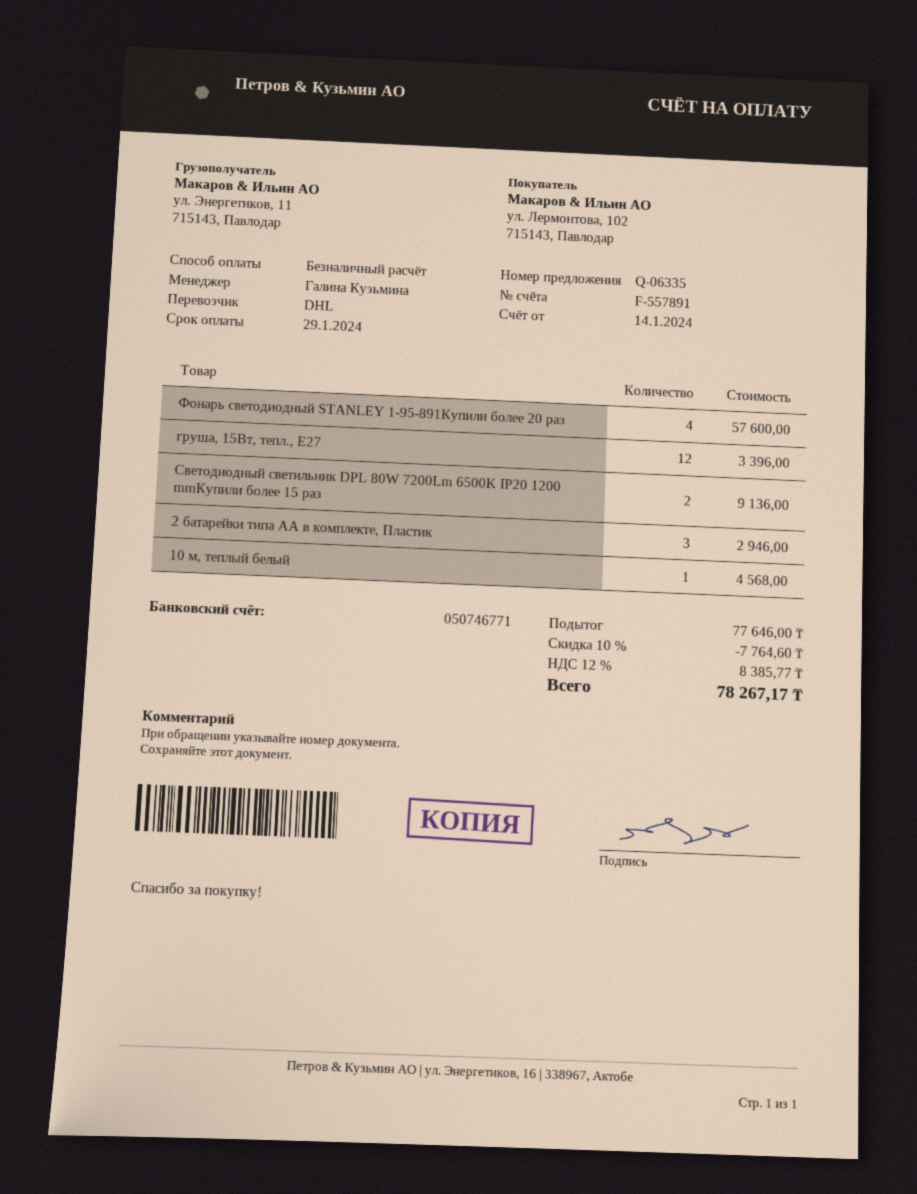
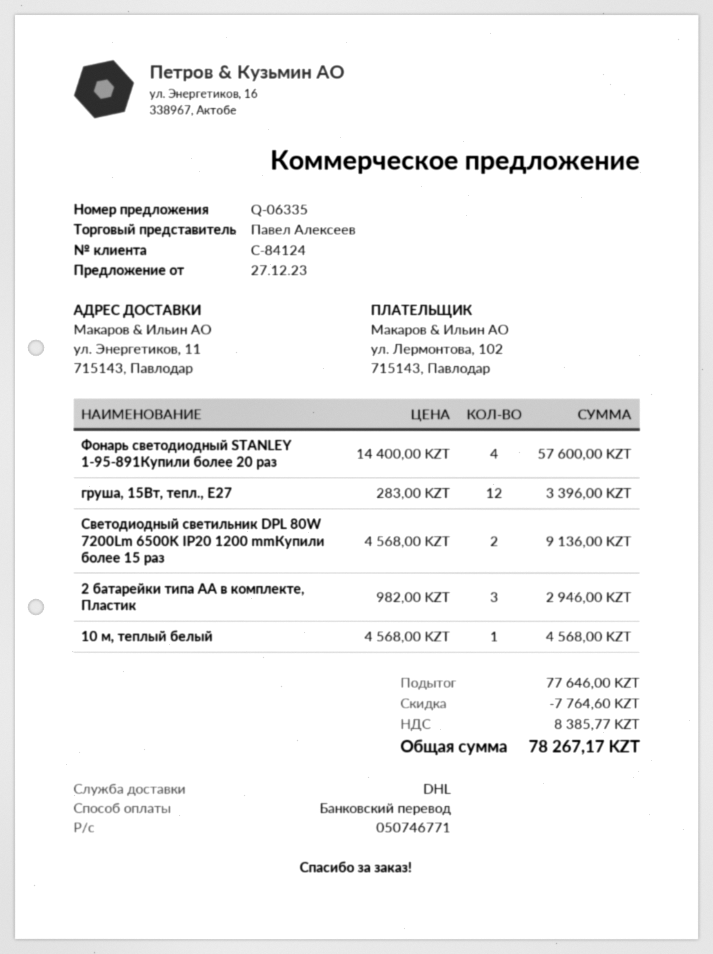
sales rep: Галина Кузьмина -> Павел Алексеев

